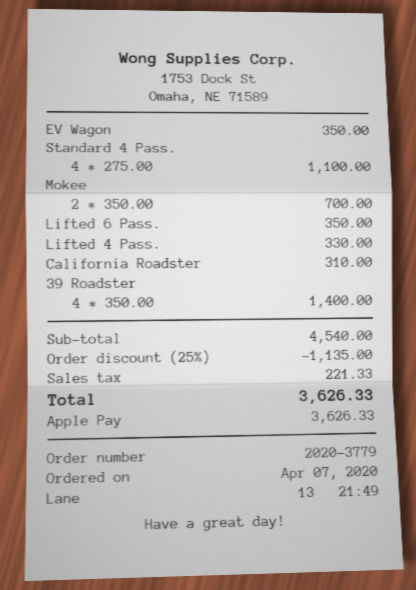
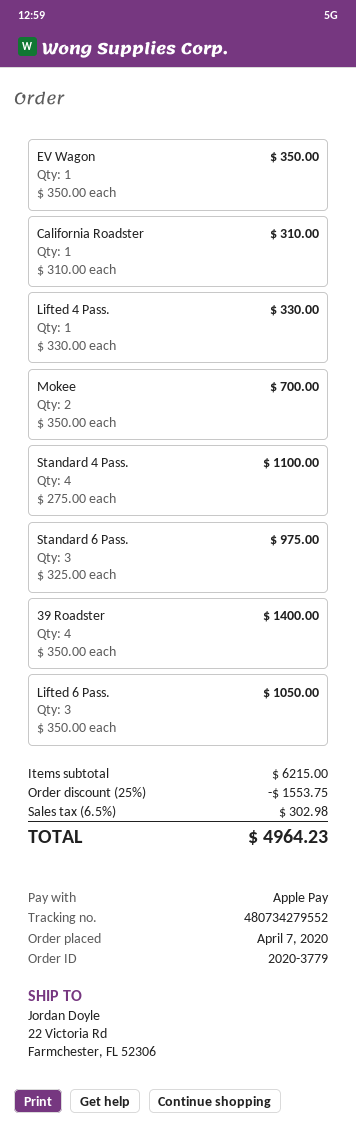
Lifted 6 Pass.: 1 x 350.00 = 350.00 -> 3 x 350.00 = 1050.00
Standard 6 Pass.: none -> 3 x 325.00 = 975.00
subtotal: 4540.00 -> 6215.00
discount: 25% = 1135.00 -> 25% = 1553.75
tax: 221.33 -> 302.98
total: 3626.33 -> 4964.23

